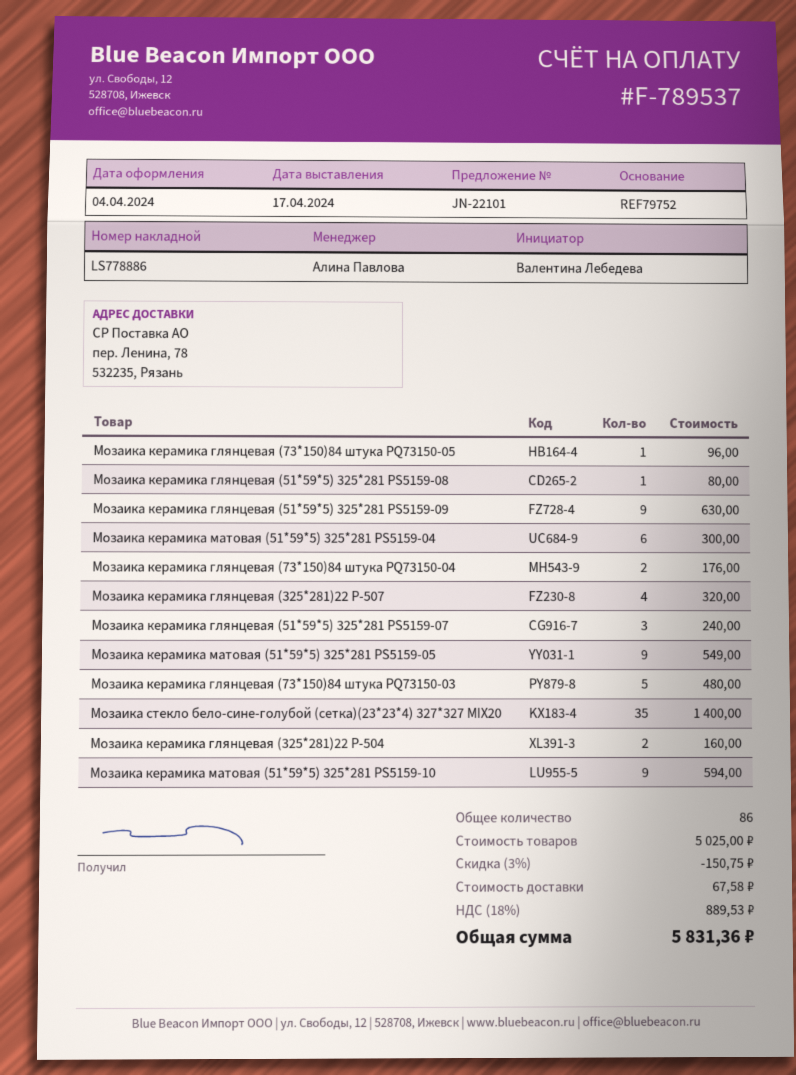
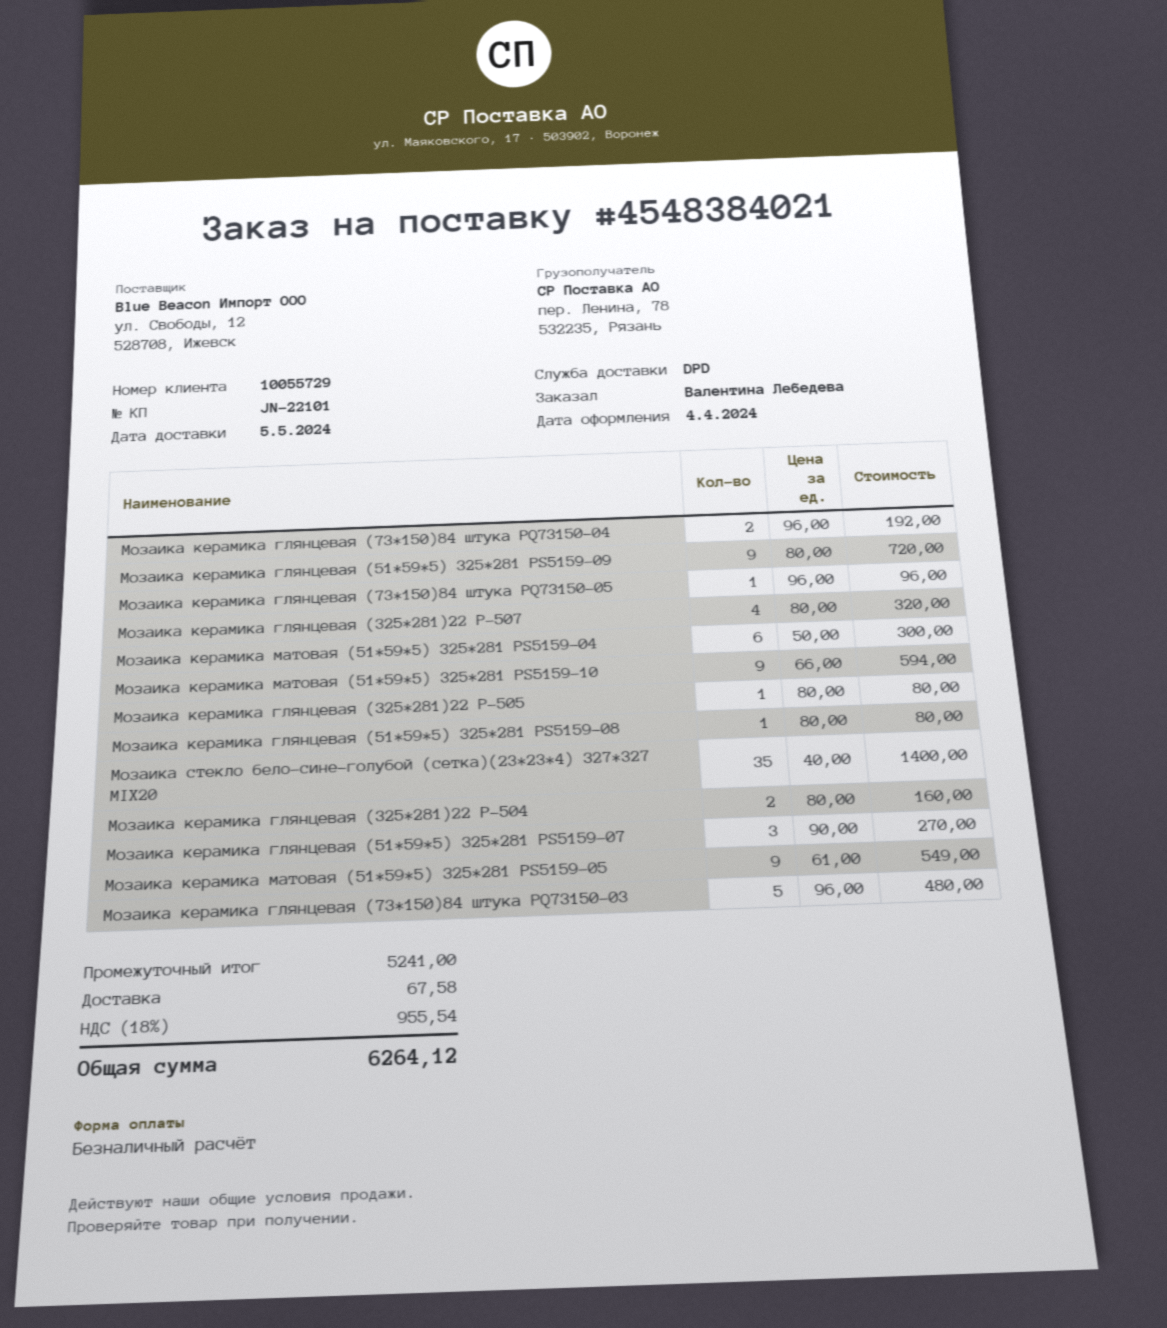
Мозаика керамика глянцевая (51*59*5) 325*281 PS5159-09: 9 for 630.00 -> 9 for 720.00
Мозаика керамика глянцевая (73*150)84 штука PQ73150-04: 2 for 176.00 -> 2 for 192.00
Мозаика керамика глянцевая (51*59*5) 325*281 PS5159-07: 3 for 240.00 -> 3 for 270.00
Мозаика керамика глянцевая (325*281)22 P-505: none -> 1 for 80.00
subtotal: 5025.00 -> 5241.00
discount: 3% = 150.75 -> none
tax: 18% = 889.53 -> 18% = 955.54
total: 5831.36 -> 6264.12

